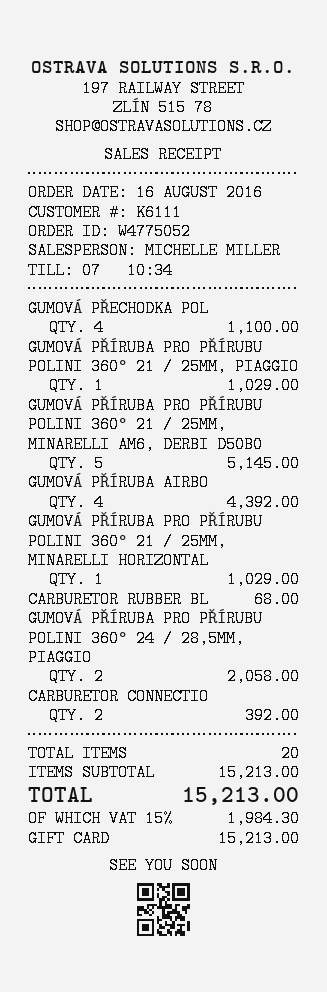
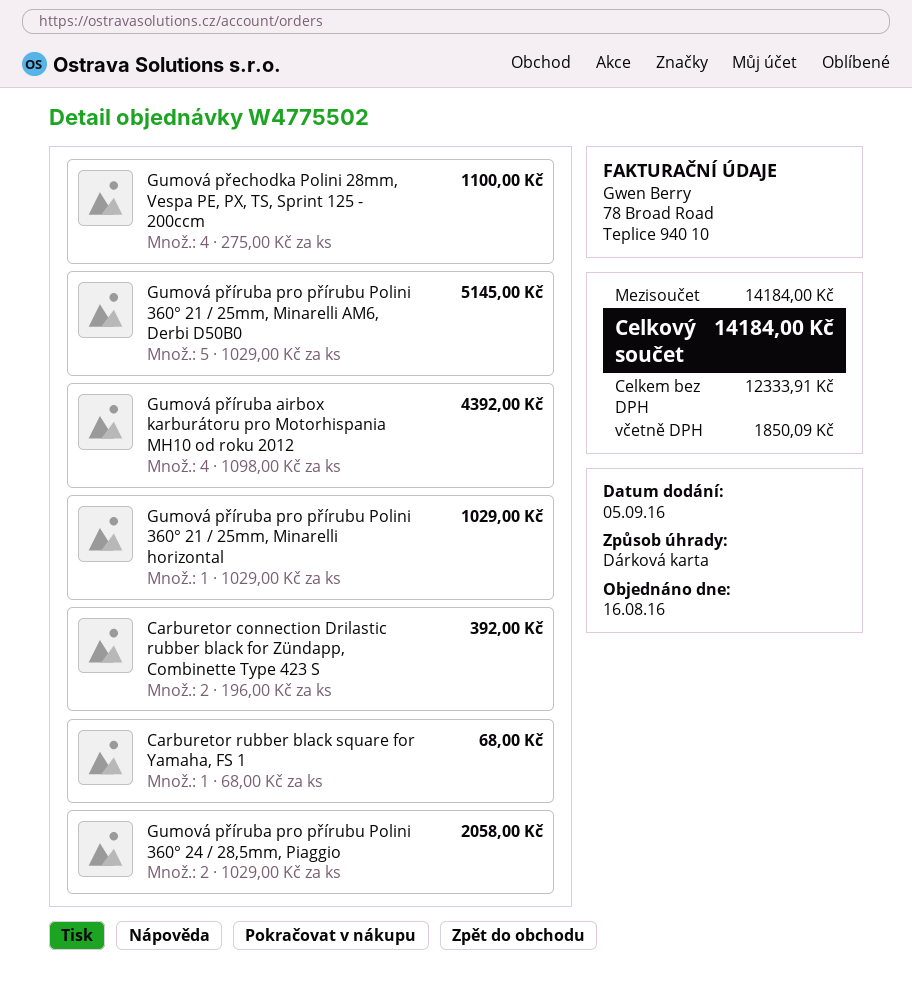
order number: W4775052 -> W4775502
GUMOVÁ PŘÍRUBA PRO PŘÍRUBU POLINI 360° 21 / 25MM, PIAGGIO: 1 for 1029.00 -> none
subtotal: 15213.00 -> 14184.00
tax: 1984.30 -> 1850.09
total: 15213.00 -> 14184.00

